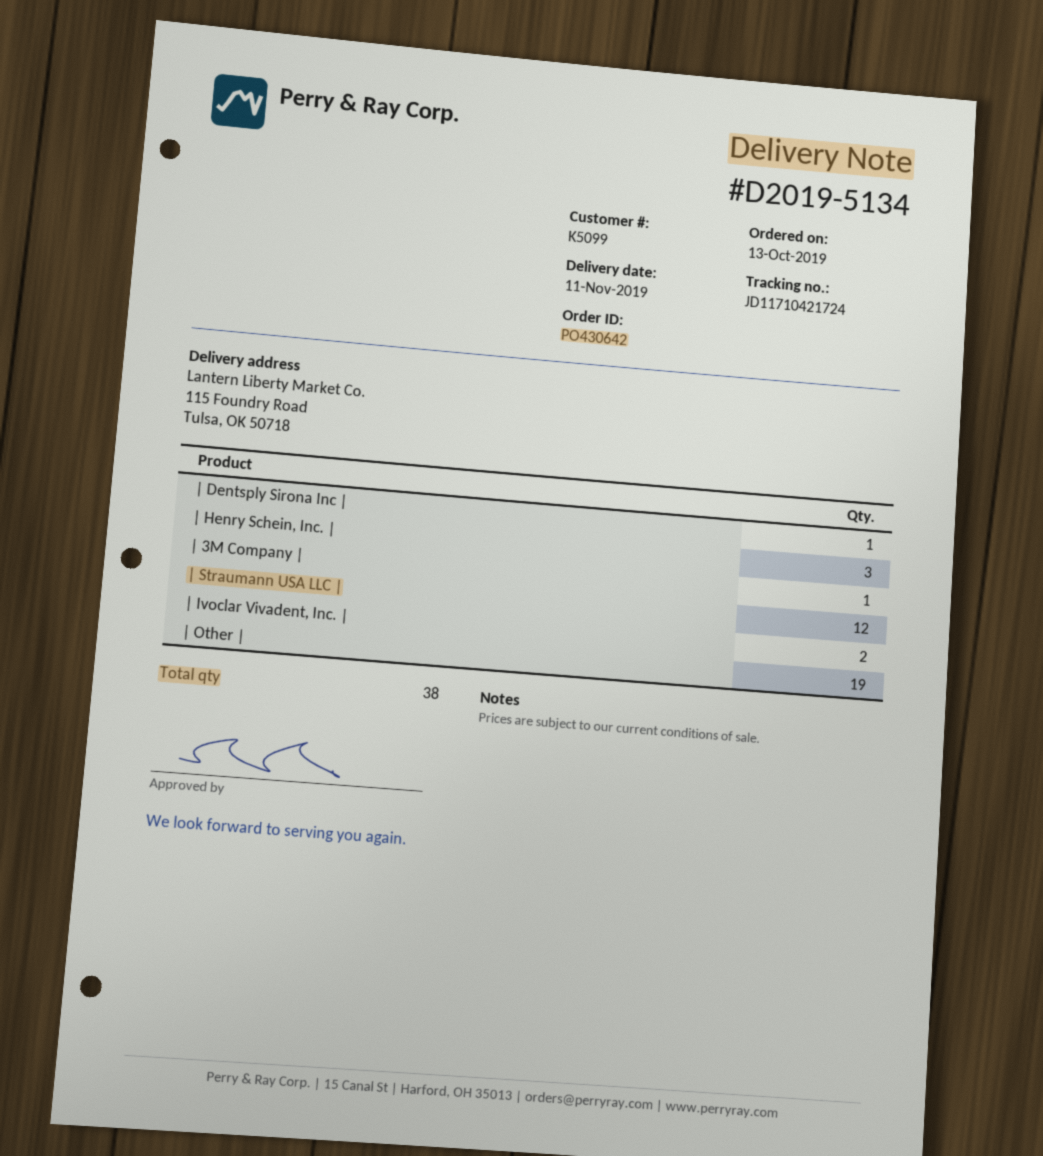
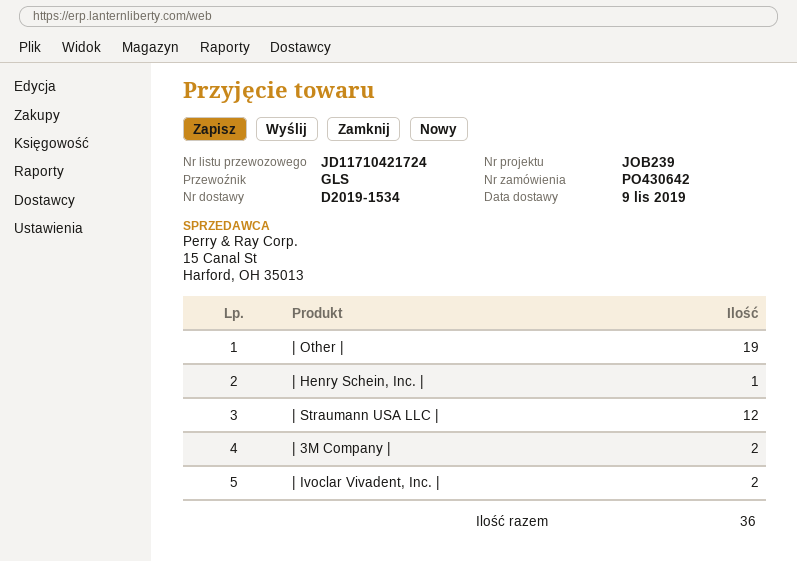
delivery note number: D2019-5134 -> D2019-1534
delivery date: 2019-11-11 -> 2019-11-09
| Dentsply Sirona Inc |: 1 -> none
| Henry Schein, Inc. |: 3 -> 1
| 3M Company |: 1 -> 2
total quantity: 38 -> 36

